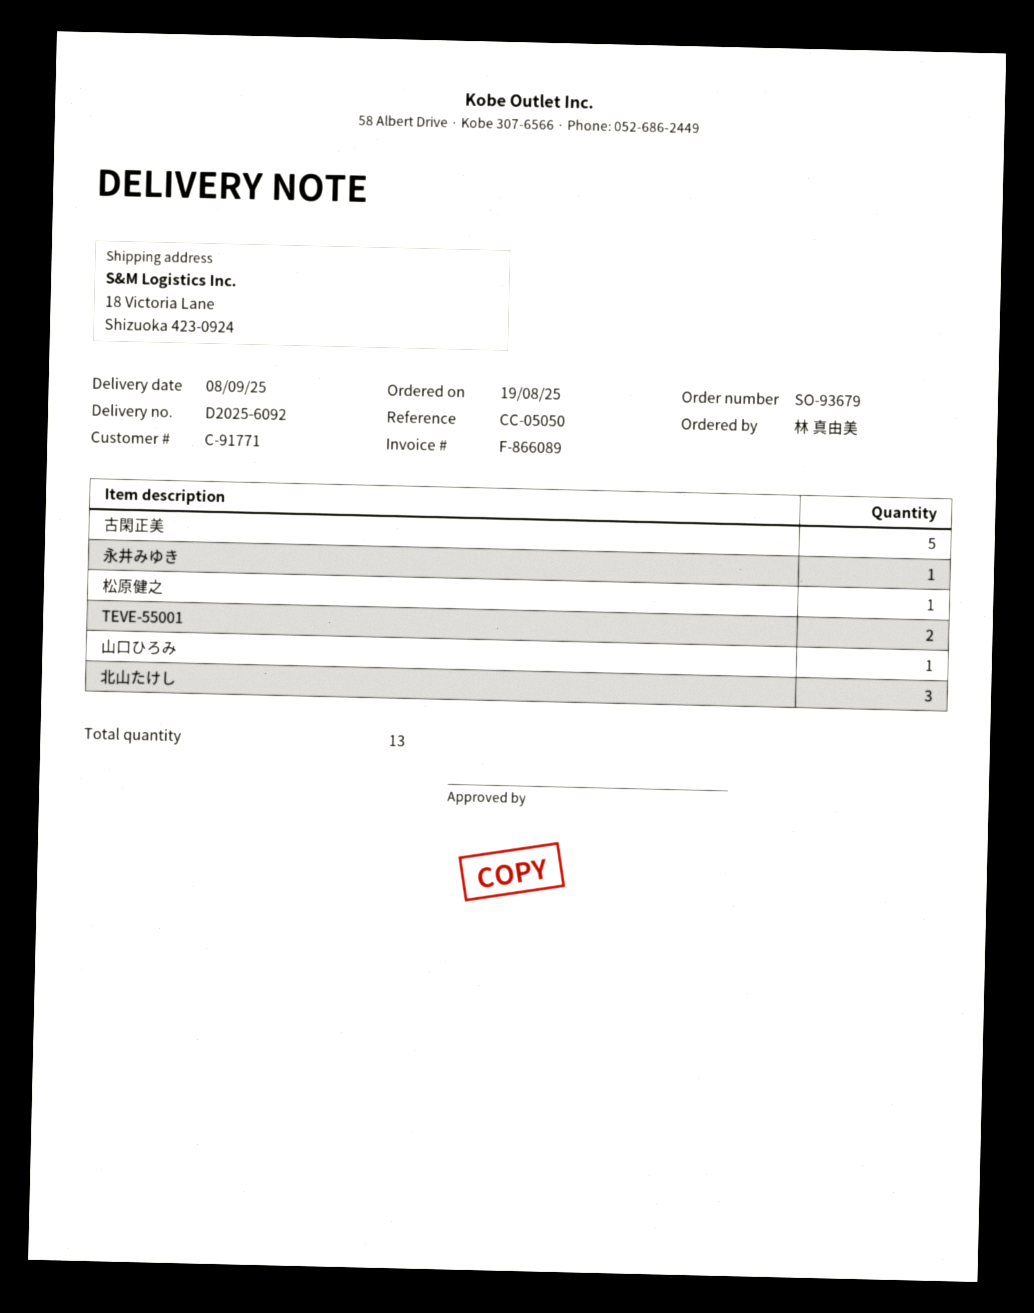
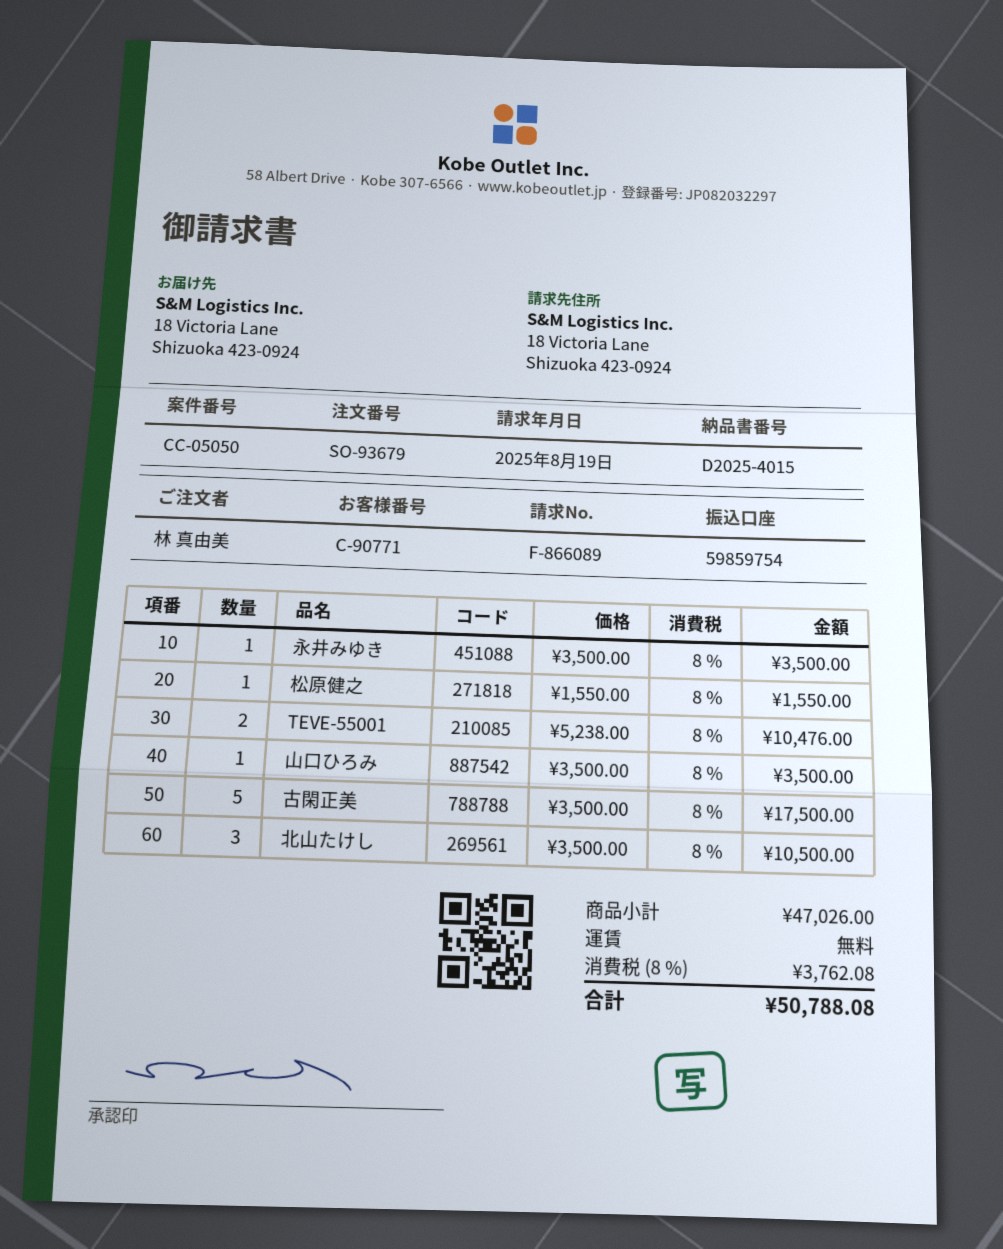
delivery note number: D2025-6092 -> D2025-4015
customer number: C-91771 -> C-90771

